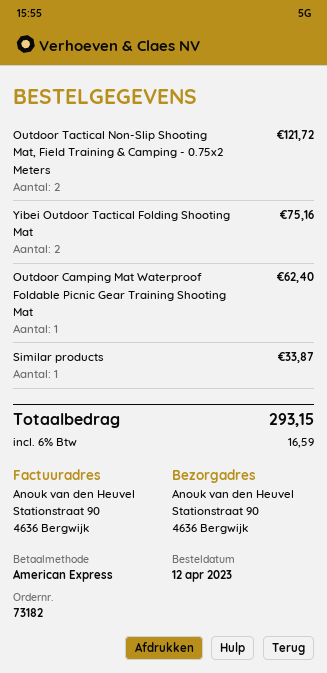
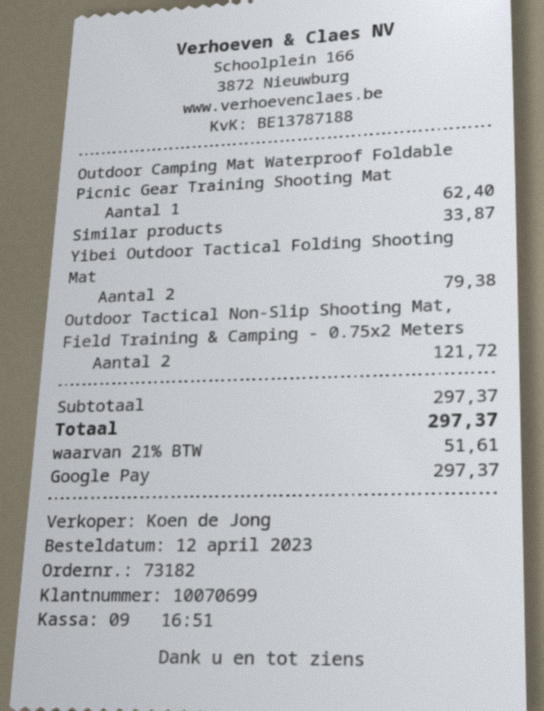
payment method: American Express -> Google Pay
Yibei Outdoor Tactical Folding Shooting Mat: 2 for 75.16 -> 2 for 79.38
tax: 6% = 16.59 -> 21% = 51.61
total: 293.15 -> 297.37

